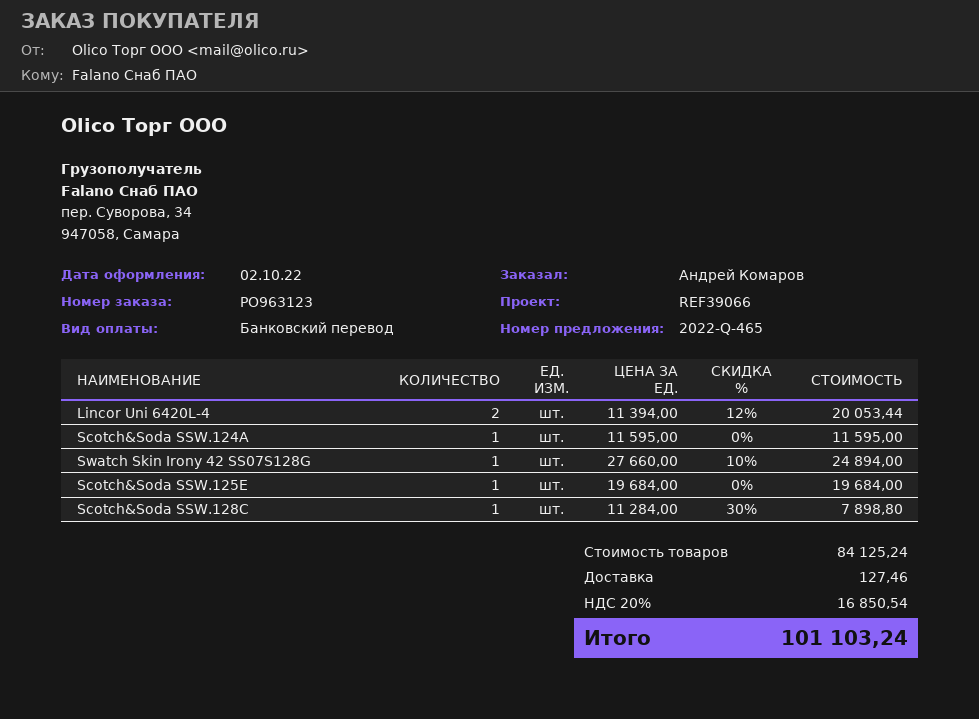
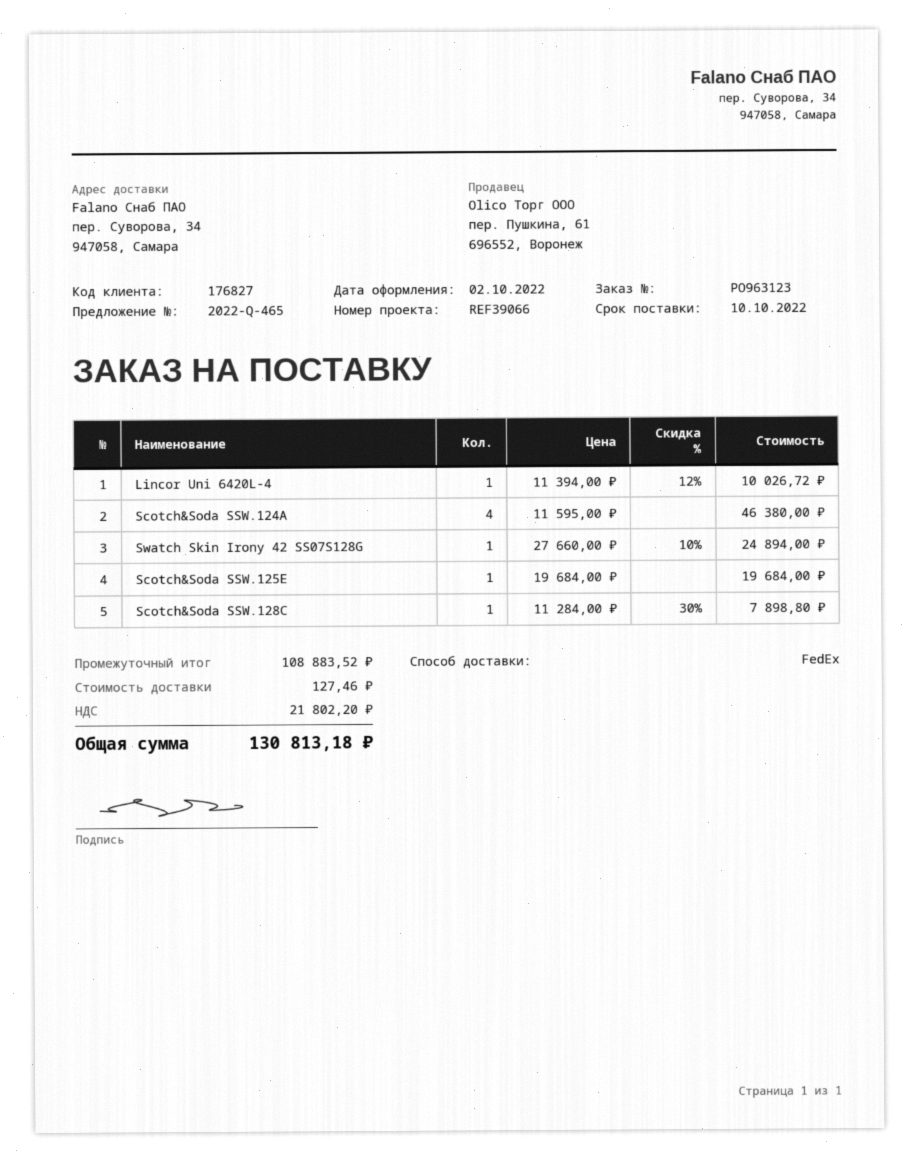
Lincor Uni 6420L-4: 2 x 11394.00 - 12% = 20053.44 -> 1 x 11394.00 - 12% = 10026.72
Scotch&Soda SSW.124A: 1 x 11595.00 = 11595.00 -> 4 x 11595.00 = 46380.00
subtotal: 84125.24 -> 108883.52
tax: 16850.54 -> 21802.20
total: 101103.24 -> 130813.18

